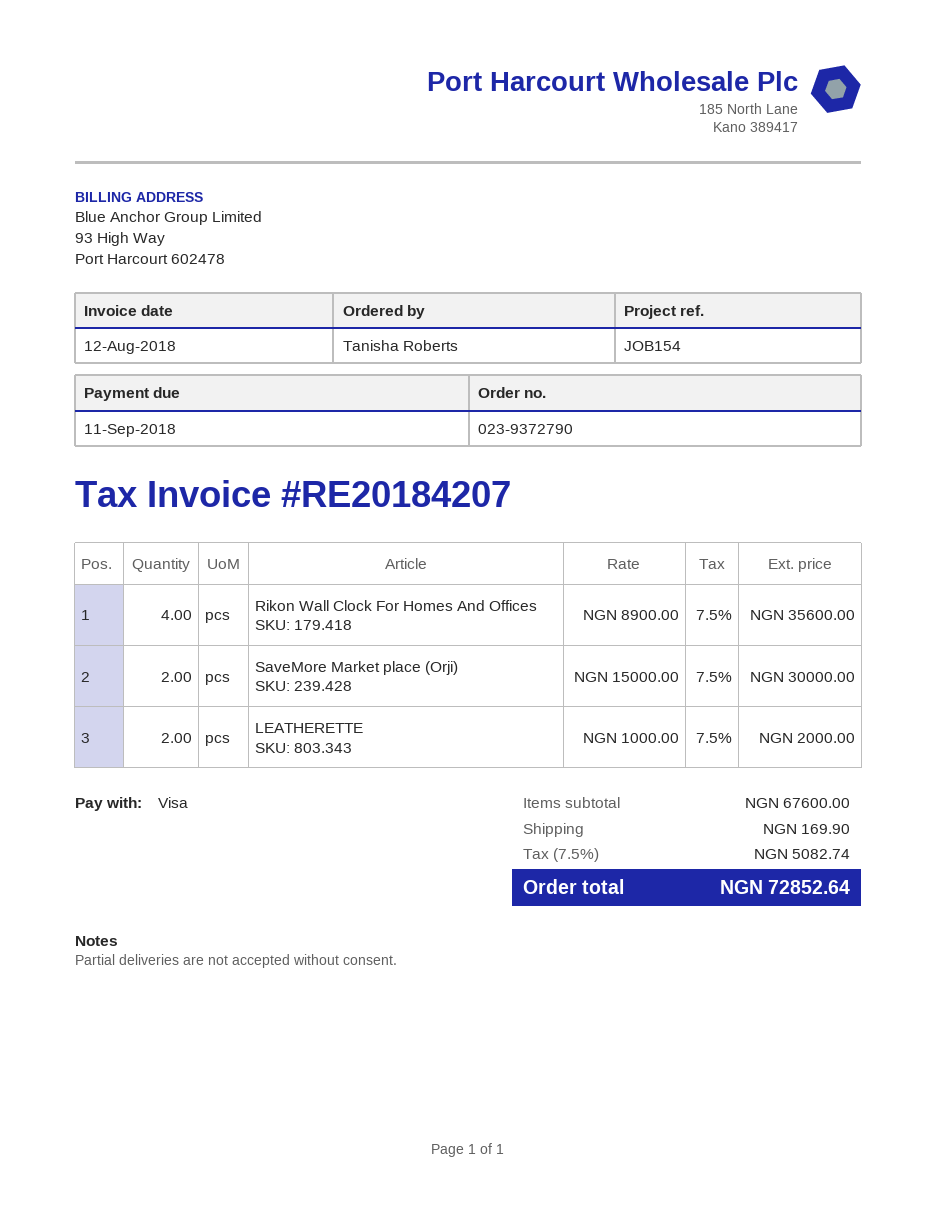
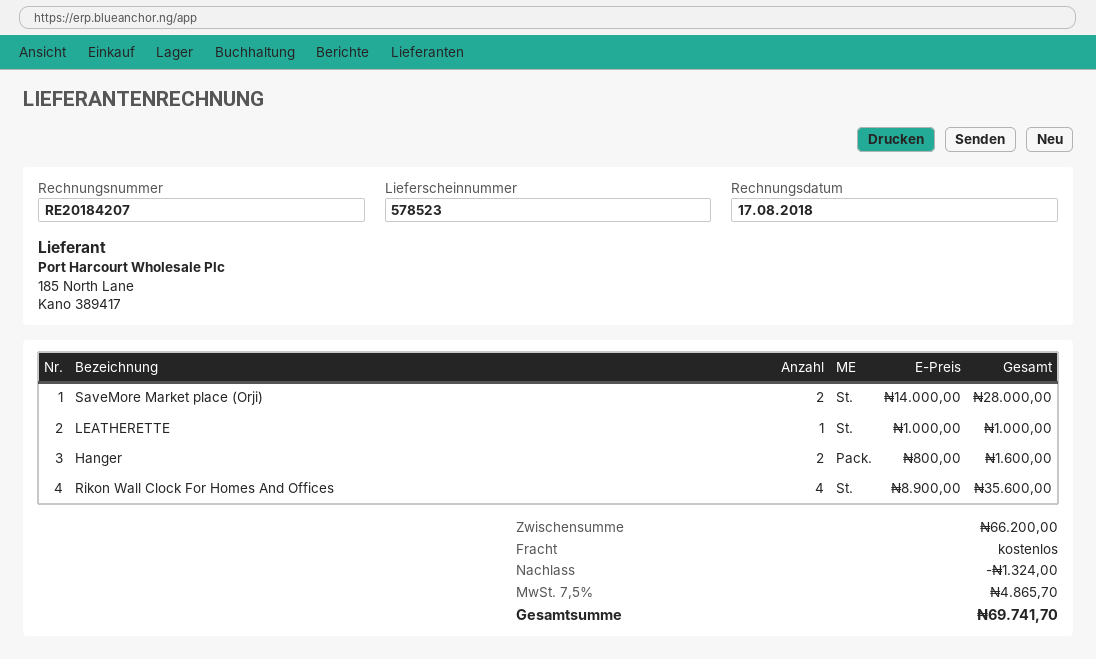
invoice date: 2018-08-12 -> 2018-08-17
SaveMore Market place (Orji): 2 x 15000.00 = 30000.00 -> 2 x 14000.00 = 28000.00
LEATHERETTE: 2 x 1000.00 = 2000.00 -> 1 x 1000.00 = 1000.00
Hanger: none -> 2 x 800.00 = 1600.00
subtotal: 67600.00 -> 66200.00
discount: none -> 1324.00
shipping: 169.90 -> 0.00
tax: 7.5% = 5082.74 -> 7.5% = 4865.70
total: 72852.64 -> 69741.70

